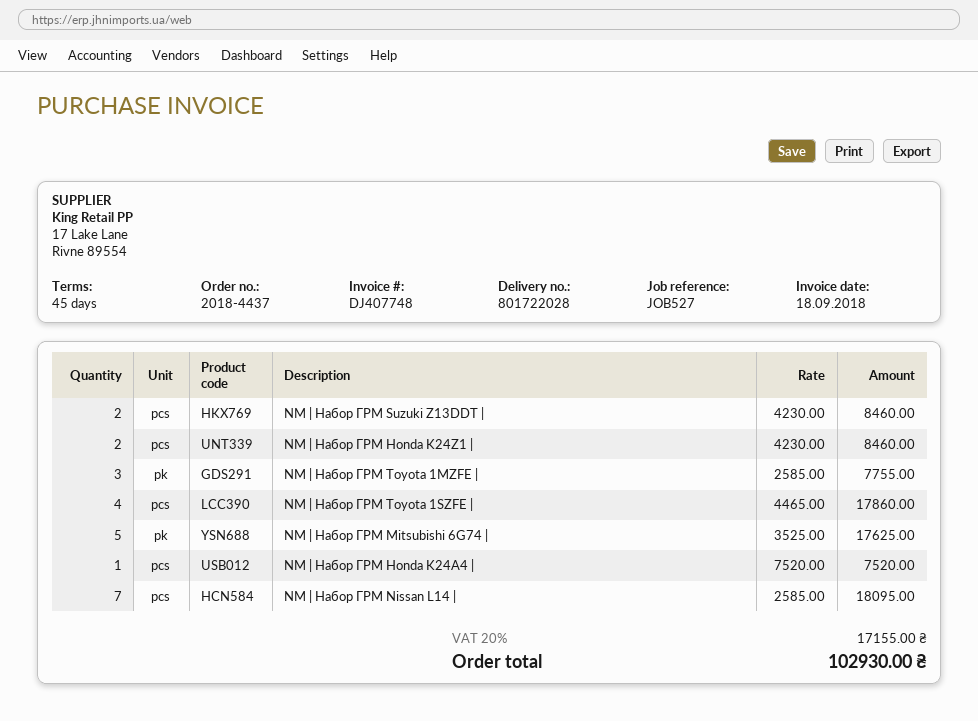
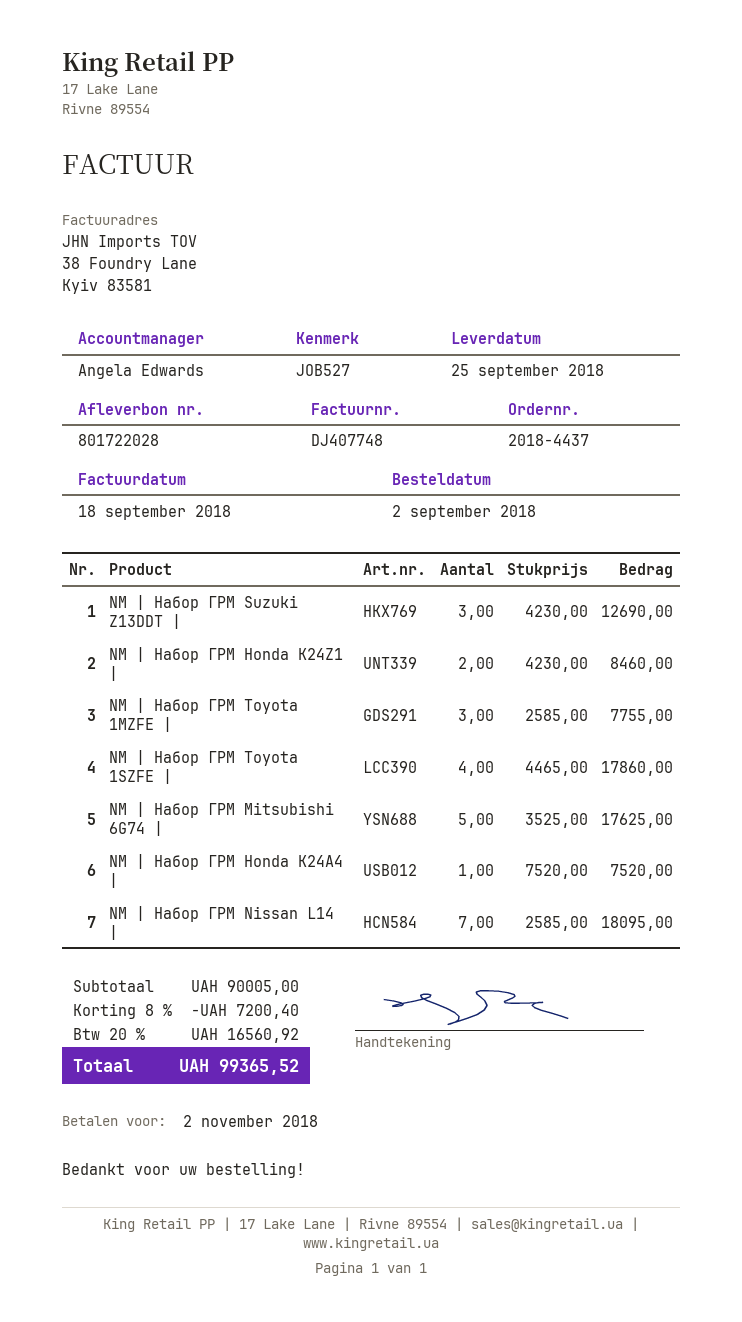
NM | Набор ГРМ Suzuki Z13DDT |: 2 x 4230.00 = 8460.00 -> 3 x 4230.00 = 12690.00
discount: none -> 8% = 7200.40
tax: 20% = 17155.00 -> 20% = 16560.92
total: 102930.00 -> 99365.52

